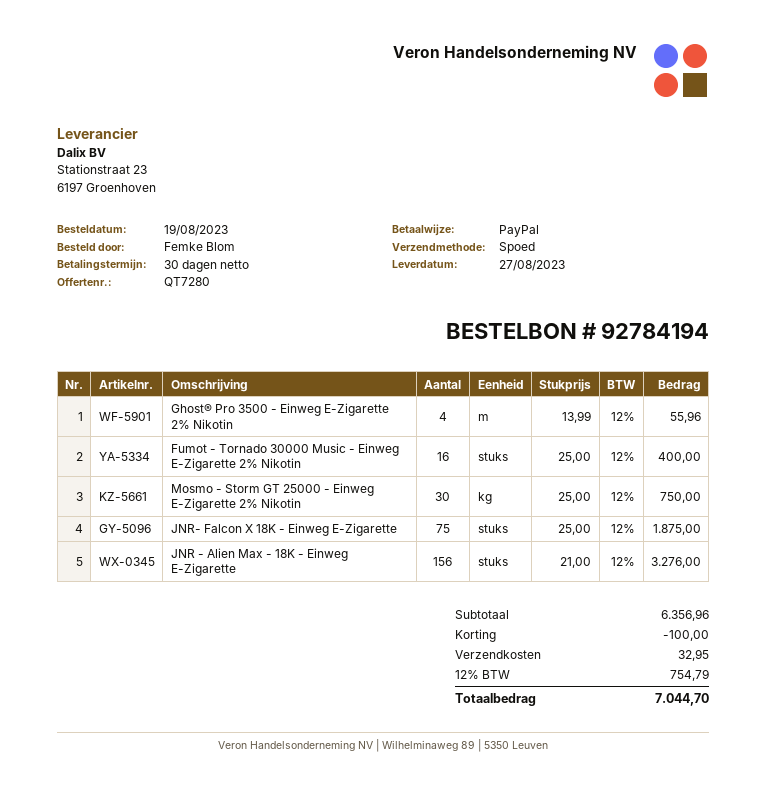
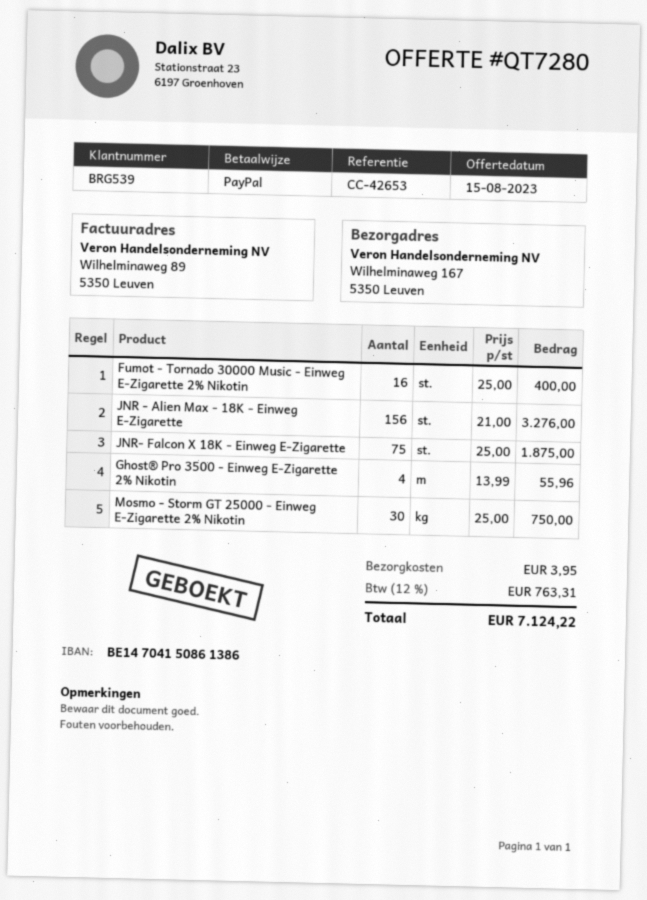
discount: 100.00 -> none
shipping: 32.95 -> 3.95
tax: 12% = 754.79 -> 12% = 763.31
total: 7044.70 -> 7124.22

